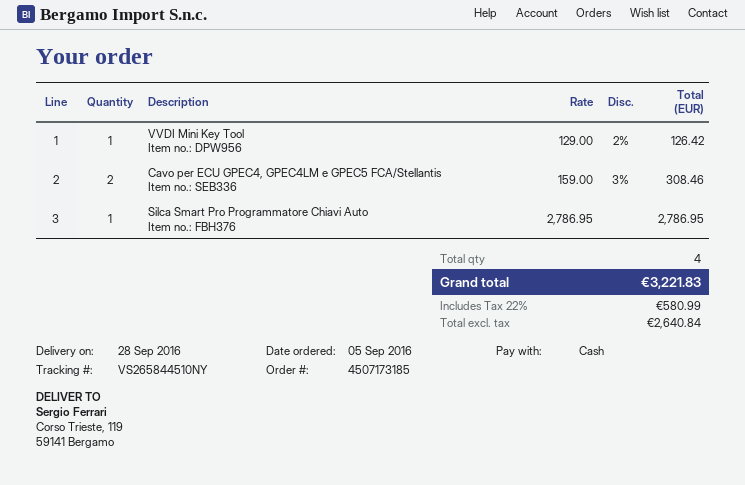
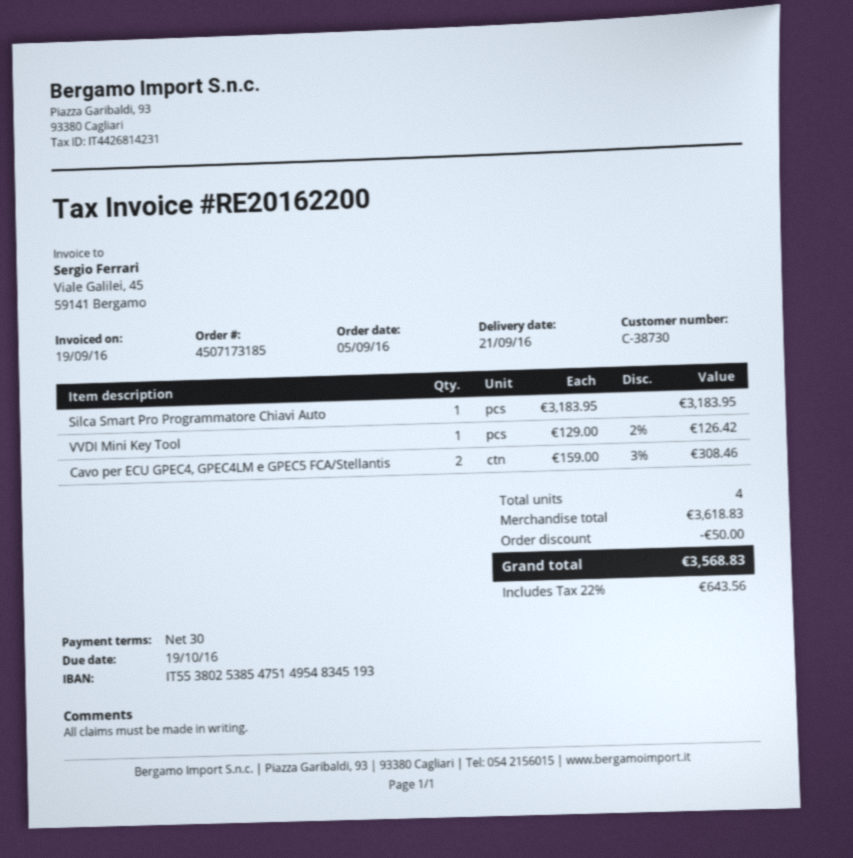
delivery date: 2016-09-28 -> 2016-09-21
Silca Smart Pro Programmatore Chiavi Auto: 1 x 2786.95 = 2786.95 -> 1 x 3183.95 = 3183.95
discount: none -> 50.00
tax: 22% = 580.99 -> 22% = 643.56
total: 3221.83 -> 3568.83

